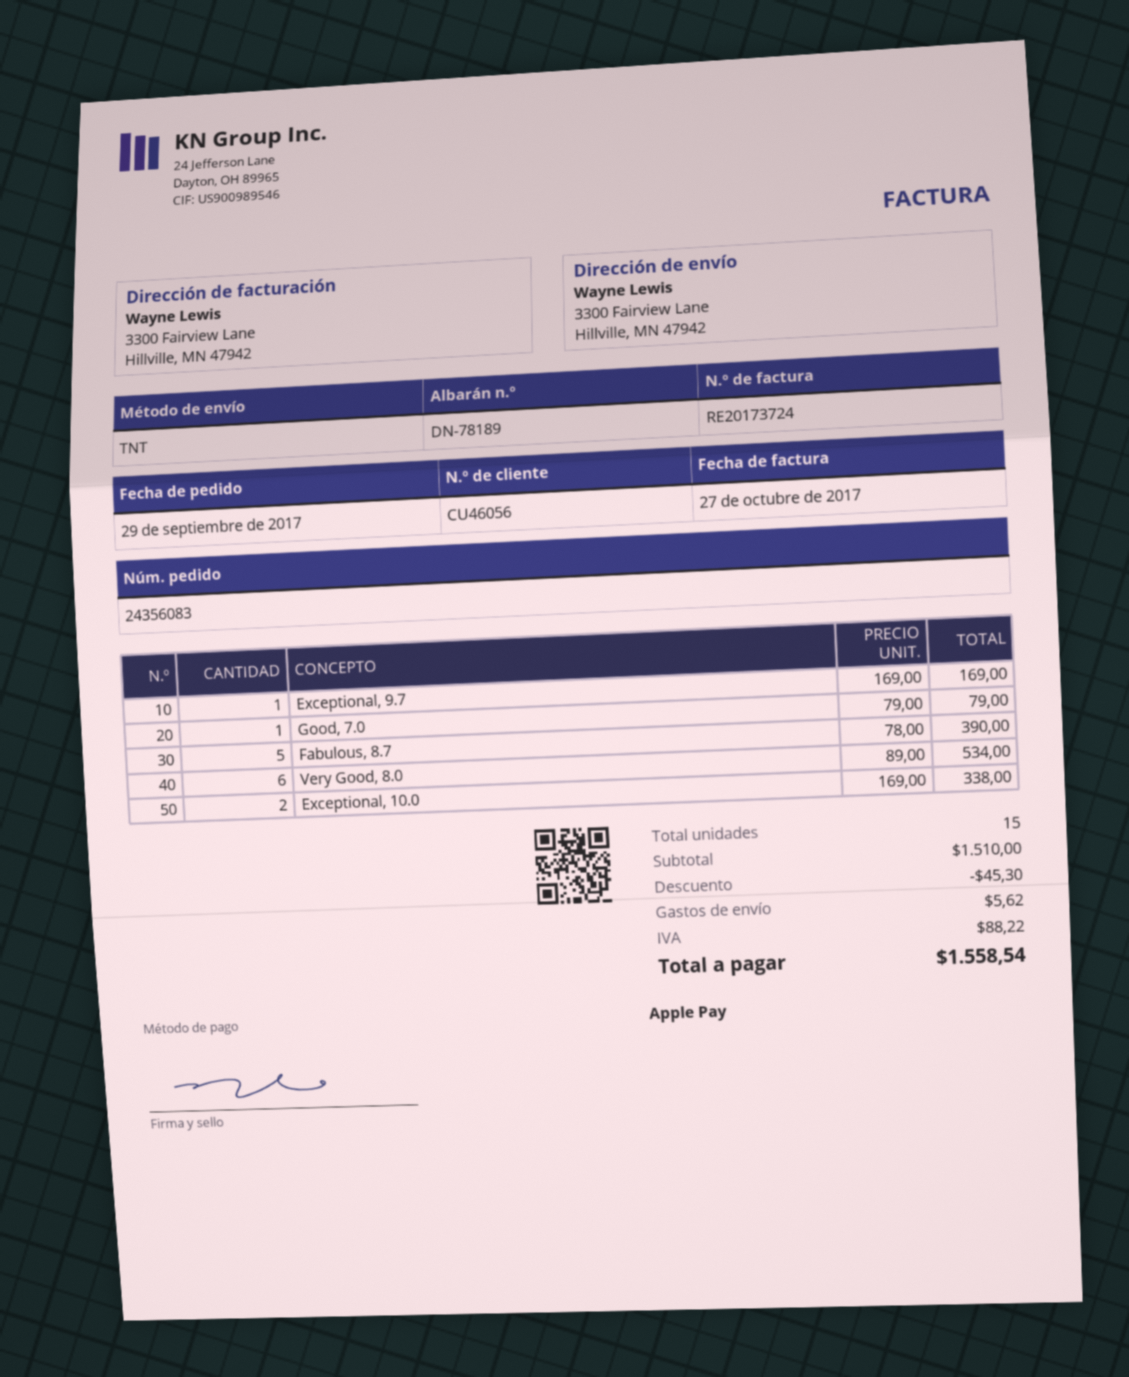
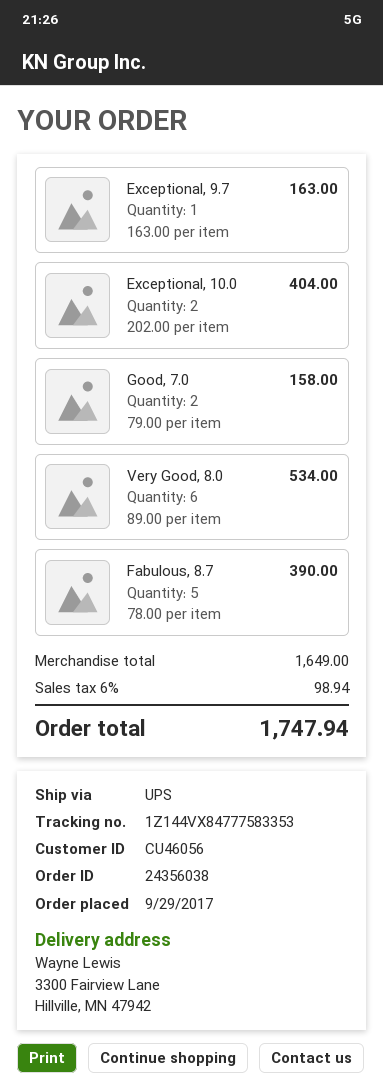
order number: 24356083 -> 24356038
shipping method: TNT -> UPS
Exceptional, 9.7: 1 x 169.00 = 169.00 -> 1 x 163.00 = 163.00
Good, 7.0: 1 x 79.00 = 79.00 -> 2 x 79.00 = 158.00
Exceptional, 10.0: 2 x 169.00 = 338.00 -> 2 x 202.00 = 404.00
subtotal: 1510.00 -> 1649.00
discount: 45.30 -> none
shipping: 5.62 -> none
tax: 88.22 -> 98.94
total: 1558.54 -> 1747.94

